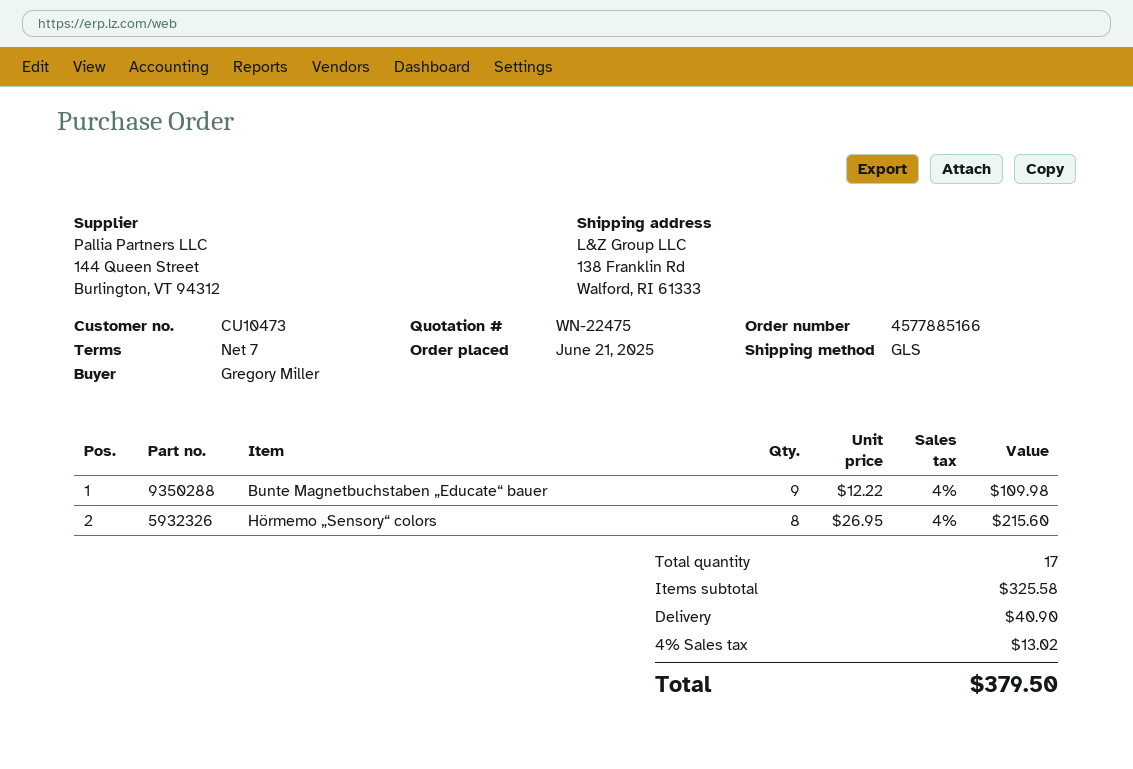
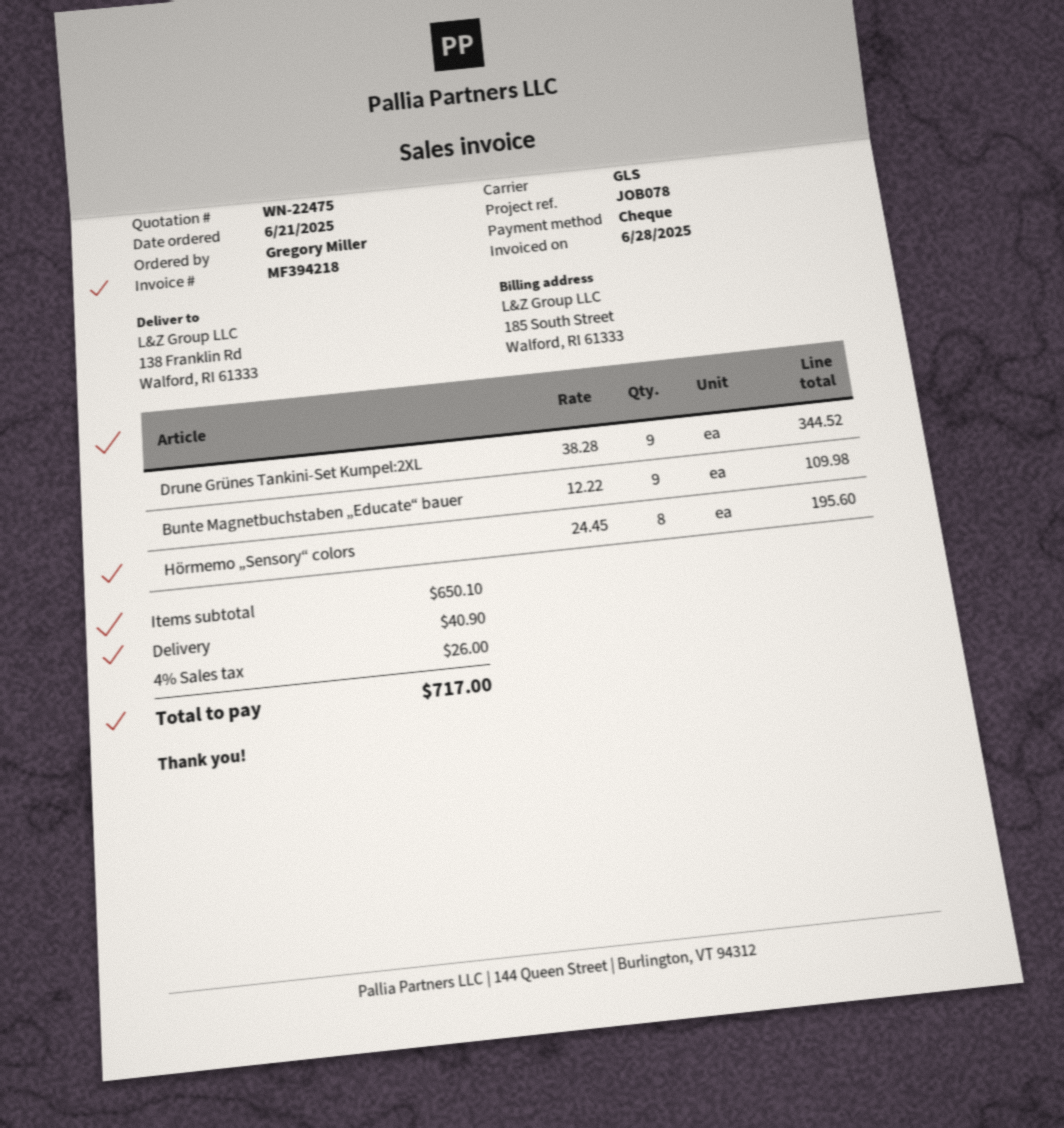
Hörmemo „Sensory“ colors: 8 x 26.95 = 215.60 -> 8 x 24.45 = 195.60
Drune Grünes Tankini-Set Kumpel:2XL: none -> 9 x 38.28 = 344.52
subtotal: 325.58 -> 650.10
tax: 4% = 13.02 -> 4% = 26.00
total: 379.50 -> 717.00

